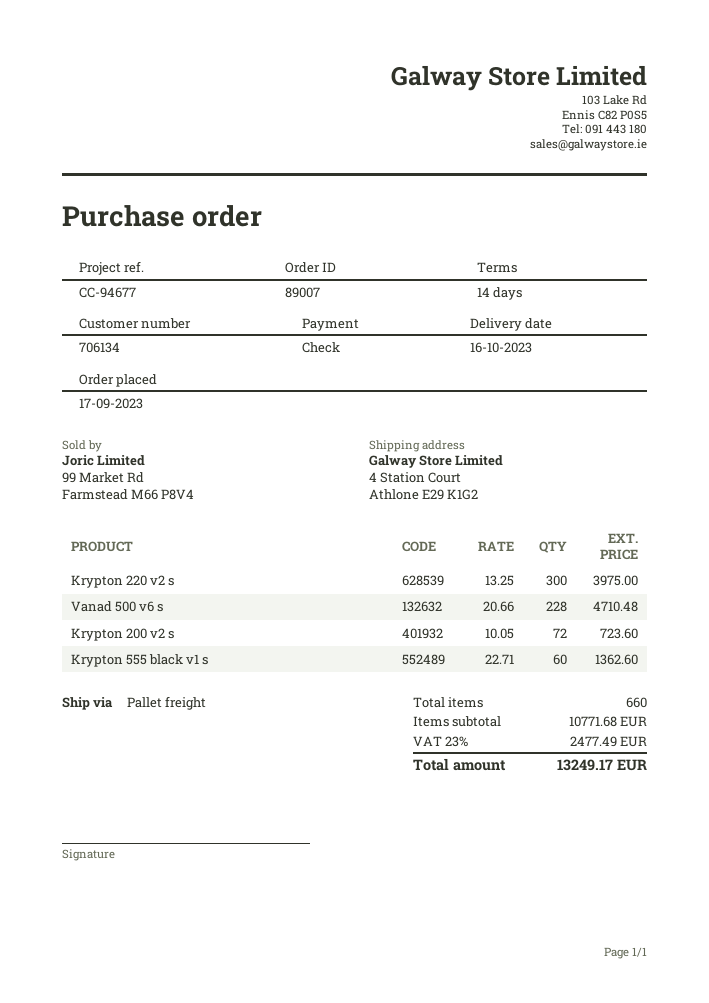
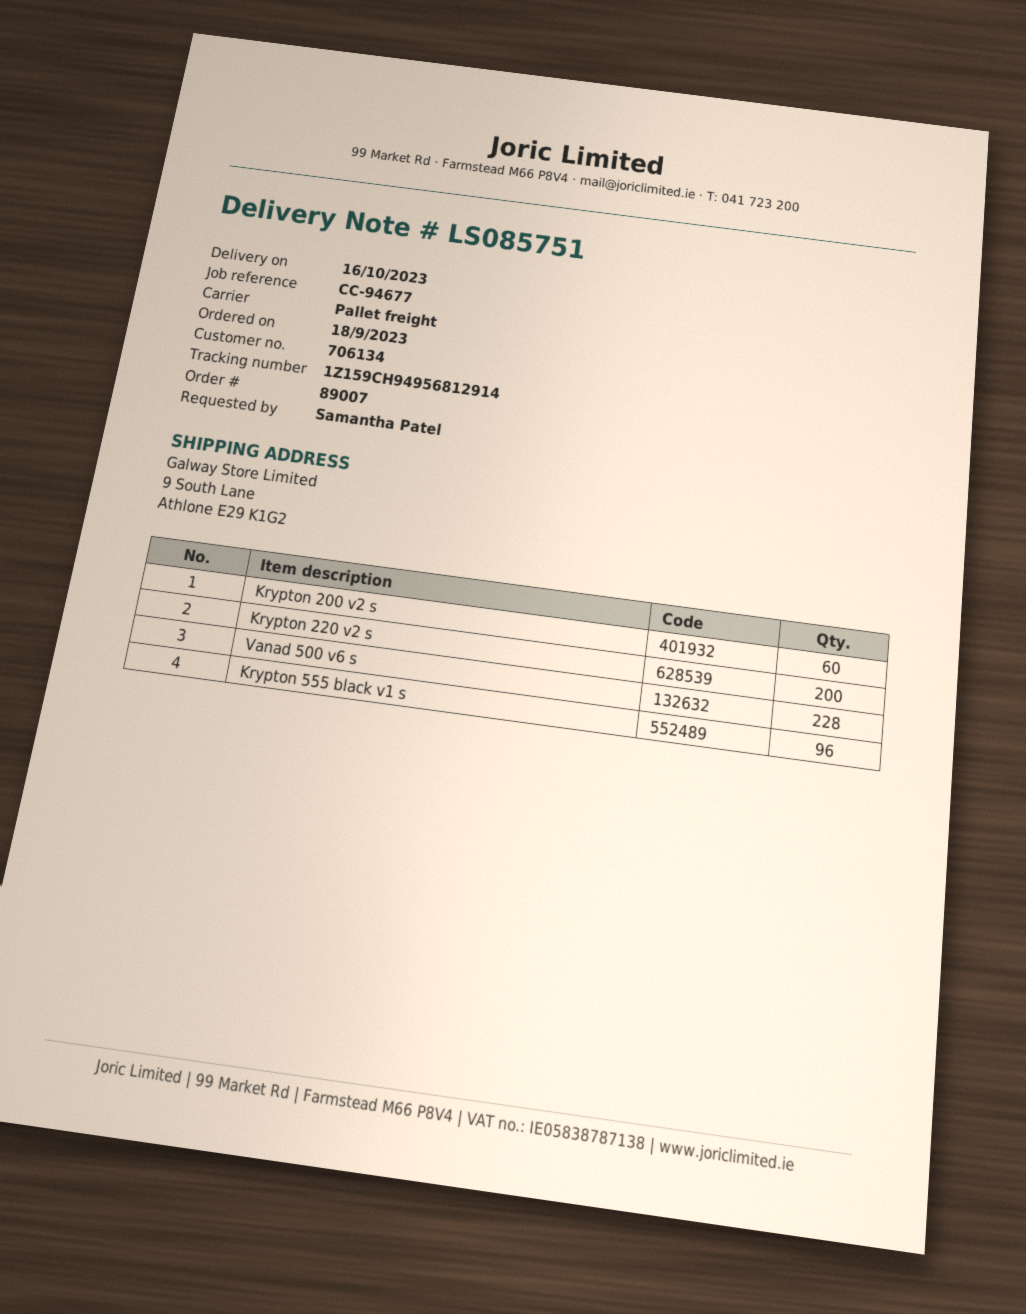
order date: 2023-09-17 -> 2023-09-18
ship to: 4 Station Court, Athlone E29 K1G2 -> 9 South Lane, Athlone E29 K1G2
Krypton 220 v2 s: 300 -> 200
Krypton 200 v2 s: 72 -> 60
Krypton 555 black v1 s: 60 -> 96

